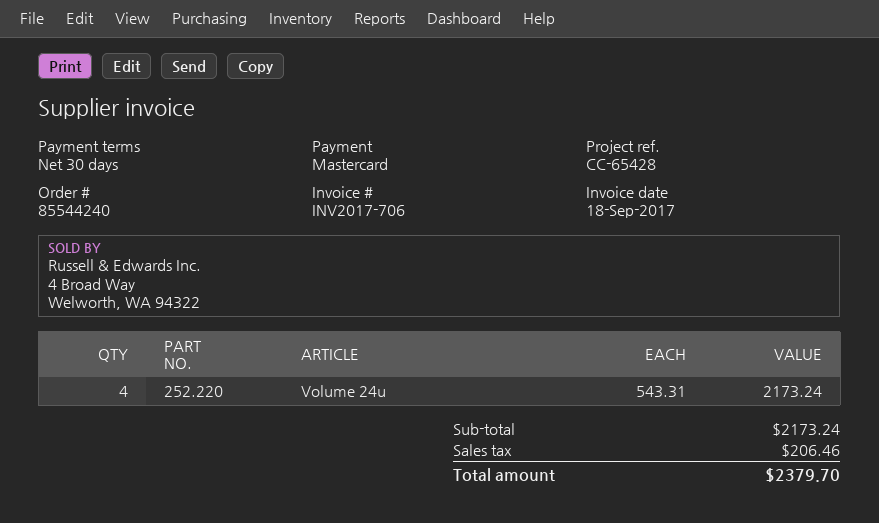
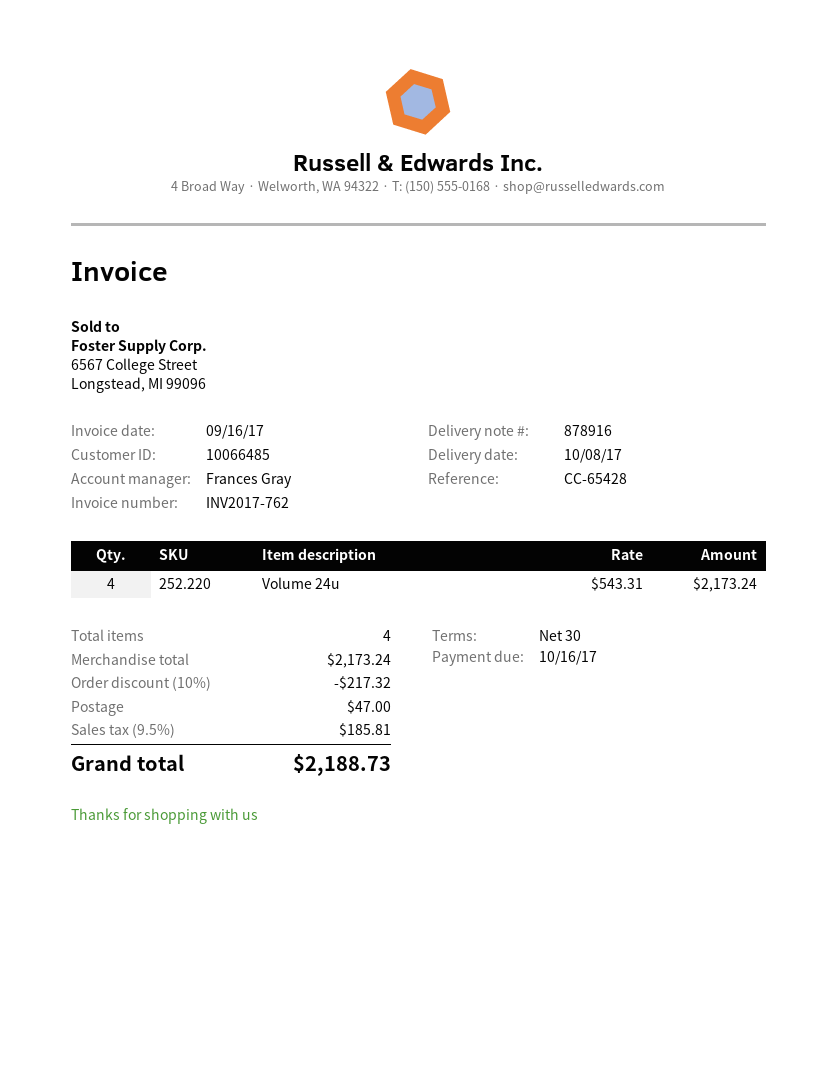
invoice number: INV2017-706 -> INV2017-762
invoice date: 2017-09-18 -> 2017-09-16
discount: none -> 10% = 217.32
shipping: none -> 47.00
tax: 206.46 -> 185.81
total: 2379.70 -> 2188.73

